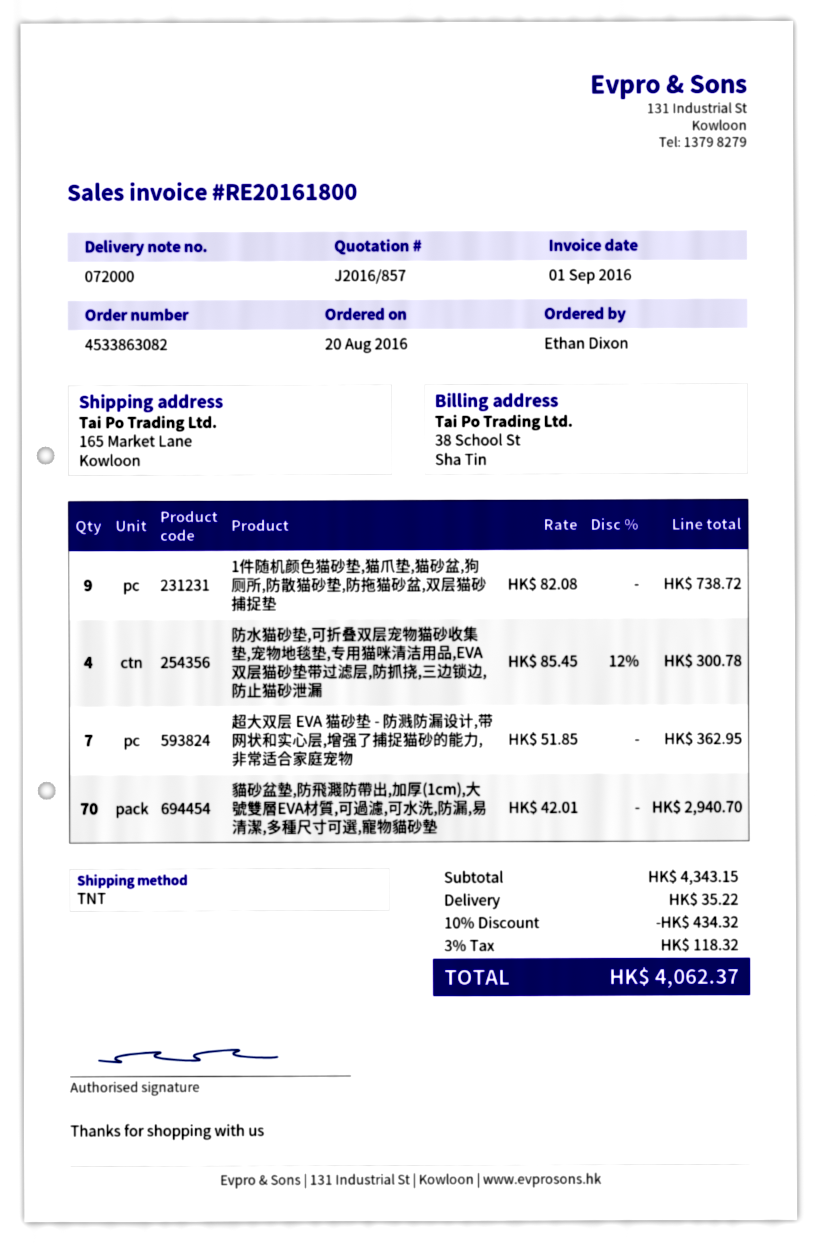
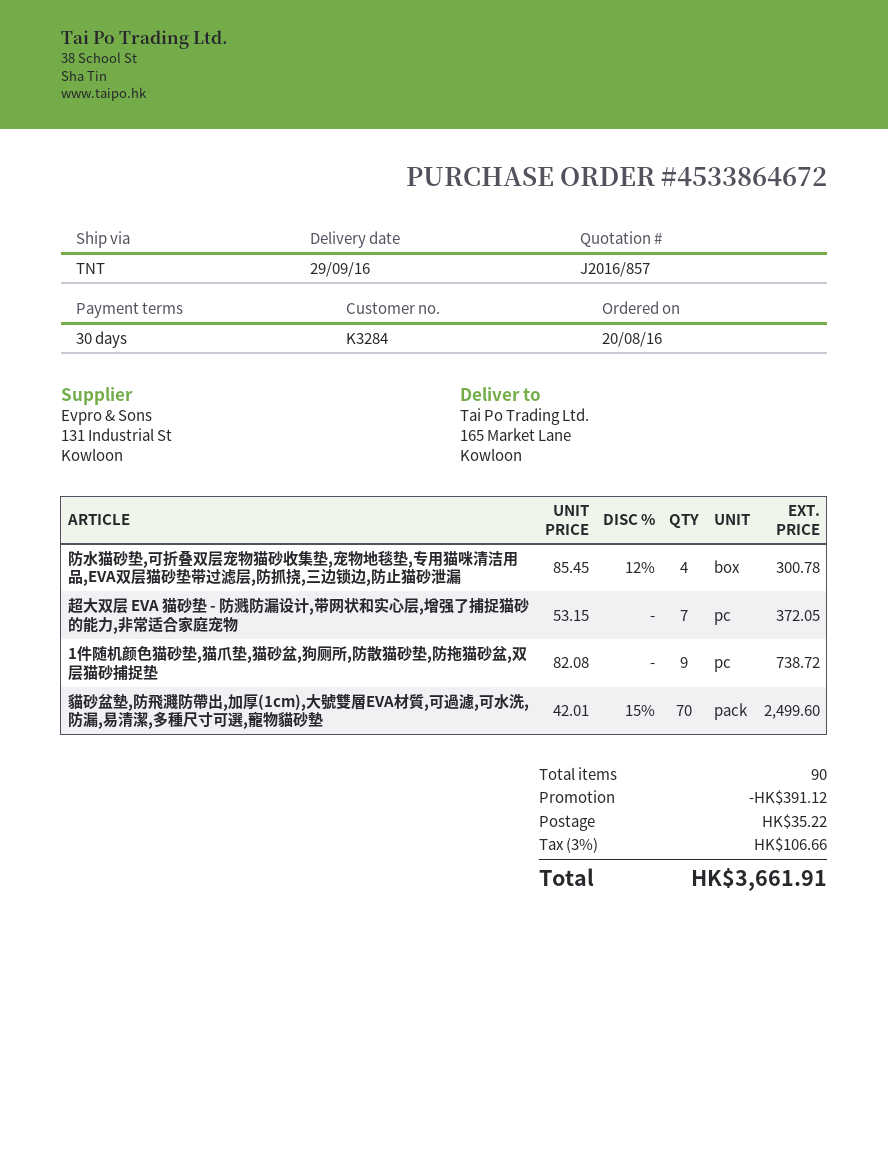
order number: 4533863082 -> 4533864672
超大双层 EVA 猫砂垫 - 防溅防漏设计,带网状和实心层,增强了捕捉猫砂的能力,非常适合家庭宠物: 7 x 51.85 = 362.95 -> 7 x 53.15 = 372.05
貓砂盆墊,防飛濺防帶出,加厚(1cm),大號雙層EVA材質,可過濾,可水洗,防漏,易清潔,多種尺寸可選,寵物貓砂墊: 70 x 42.01 = 2940.70 -> 70 x 42.01 - 15% = 2499.60
discount: 434.32 -> 391.12
tax: 3% = 118.32 -> 3% = 106.66
total: 4062.37 -> 3661.91

